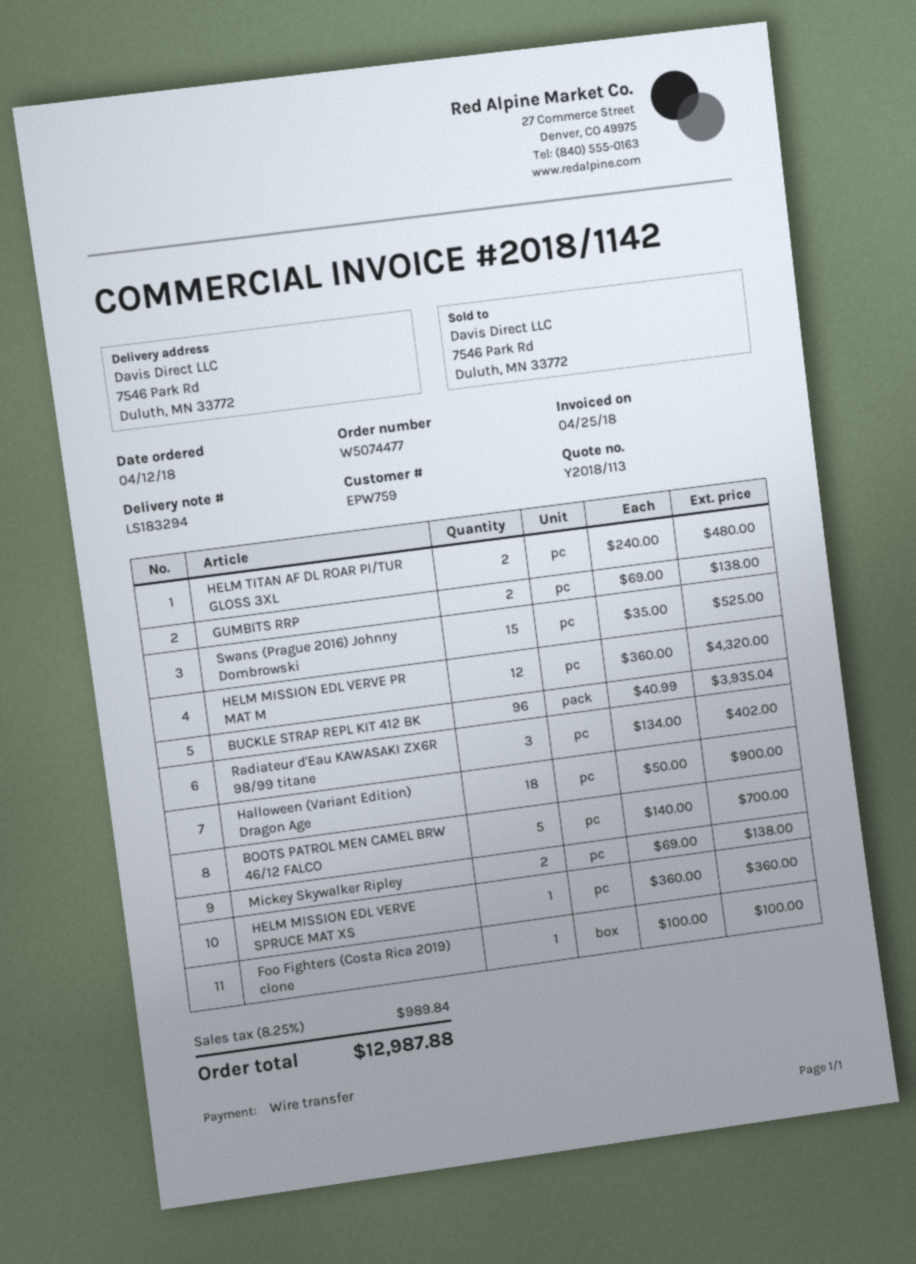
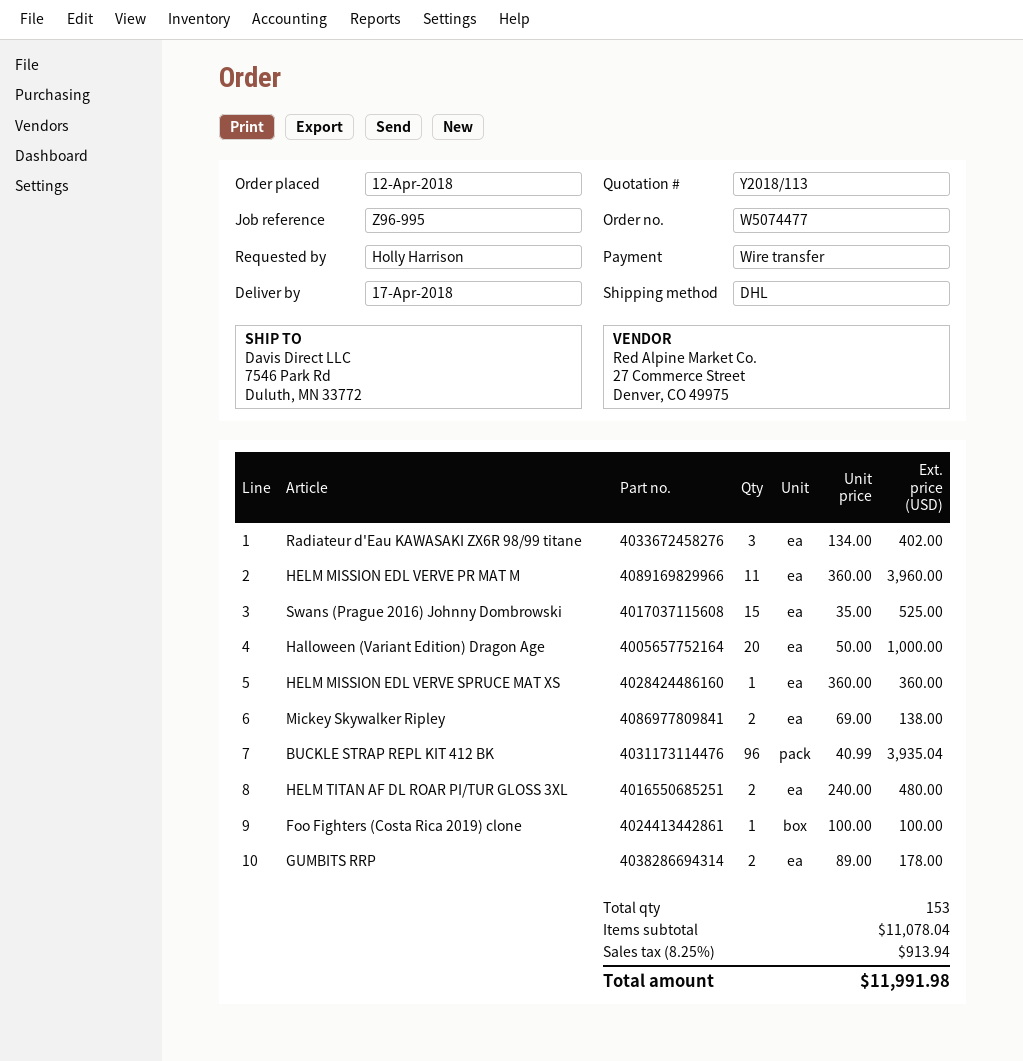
GUMBITS RRP: 2 x 69.00 = 138.00 -> 2 x 89.00 = 178.00
HELM MISSION EDL VERVE PR MAT M: 12 x 360.00 = 4320.00 -> 11 x 360.00 = 3960.00
Halloween (Variant Edition) Dragon Age: 18 x 50.00 = 900.00 -> 20 x 50.00 = 1000.00
BOOTS PATROL MEN CAMEL BRW 46/12 FALCO: 5 x 140.00 = 700.00 -> none
tax: 8.25% = 989.84 -> 8.25% = 913.94
total: 12987.88 -> 11991.98

